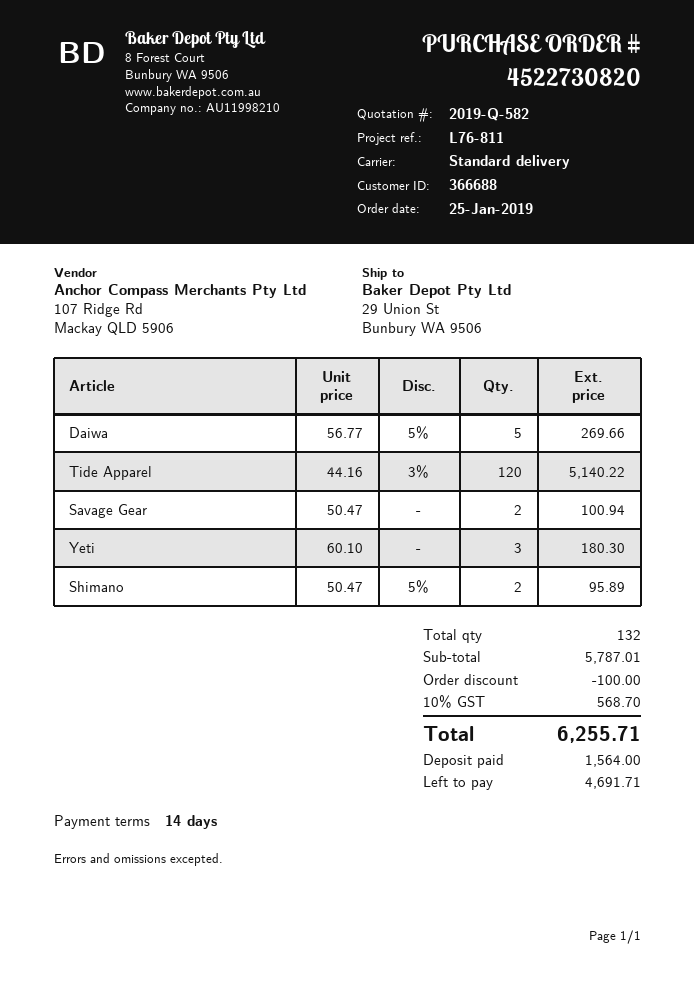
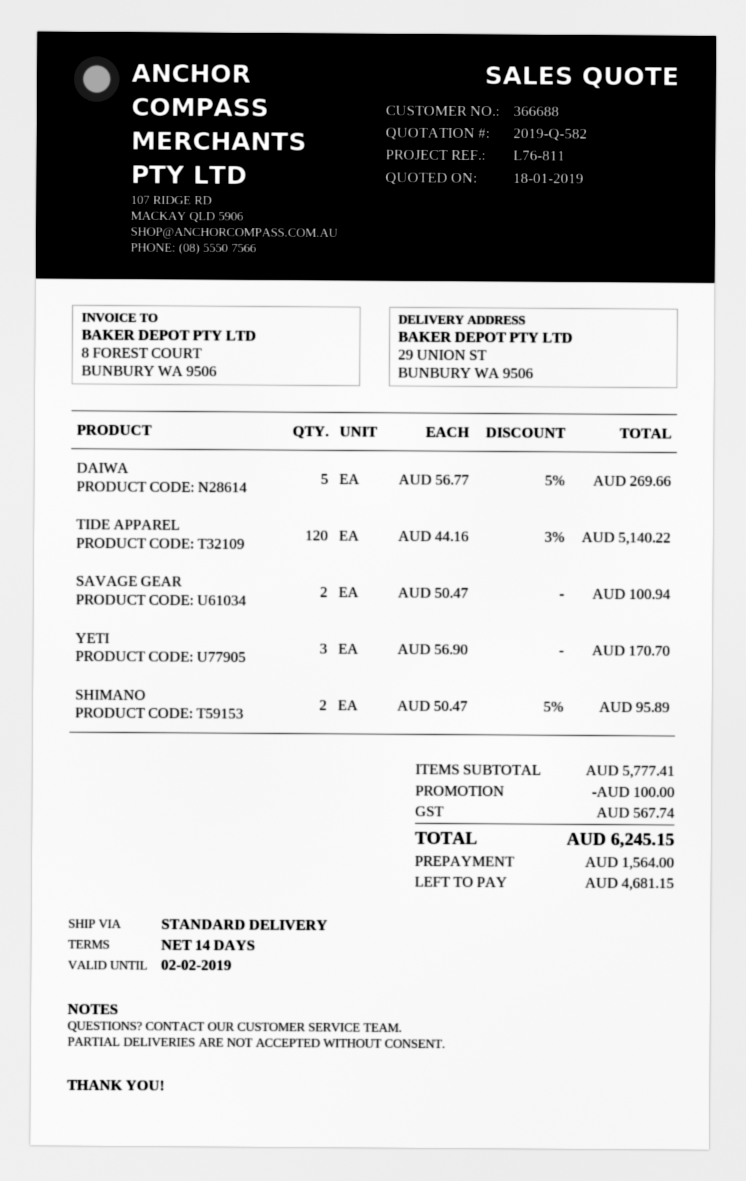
Yeti: 3 x 60.10 = 180.30 -> 3 x 56.90 = 170.70
subtotal: 5787.01 -> 5777.41
tax: 568.70 -> 567.74
total: 6255.71 -> 6245.15
balance: 4691.71 -> 4681.15

